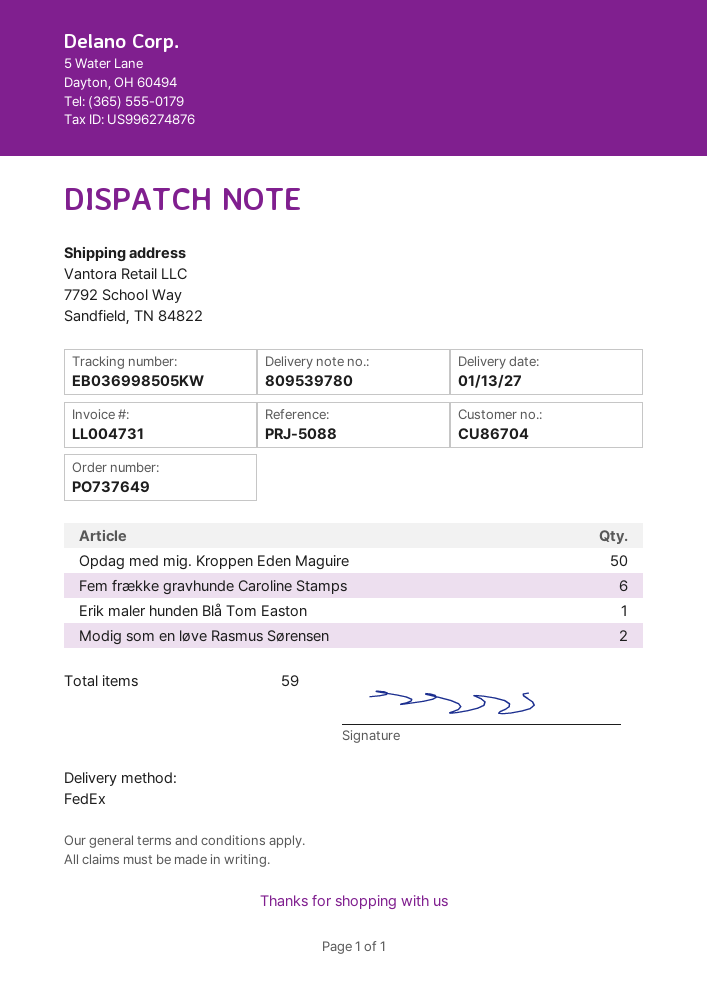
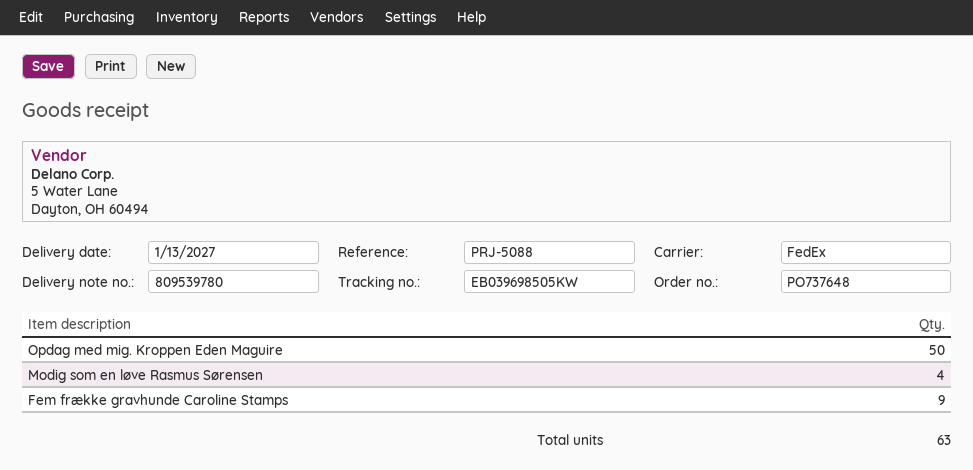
order number: PO737649 -> PO737648
tracking number: EB036998505KW -> EB039698505KW
Fem frække gravhunde Caroline Stamps: 6 -> 9
Erik maler hunden Blå Tom Easton: 1 -> none
Modig som en løve Rasmus Sørensen: 2 -> 4
total quantity: 59 -> 63

